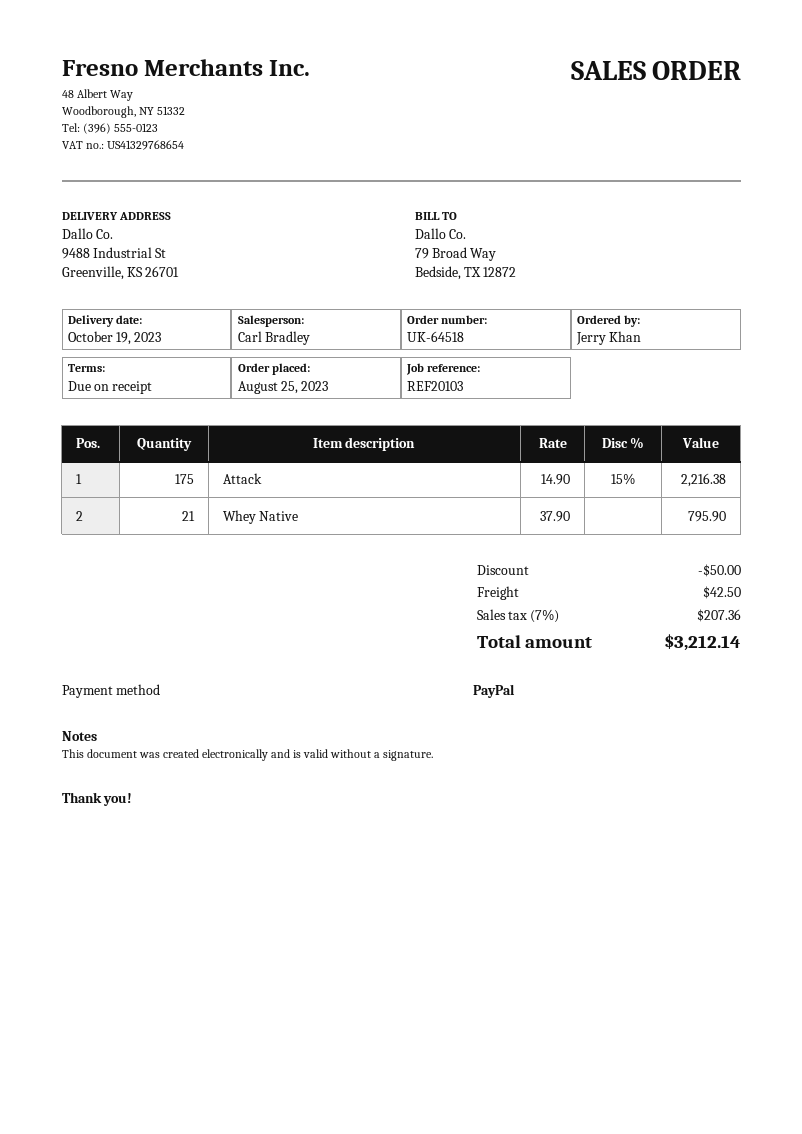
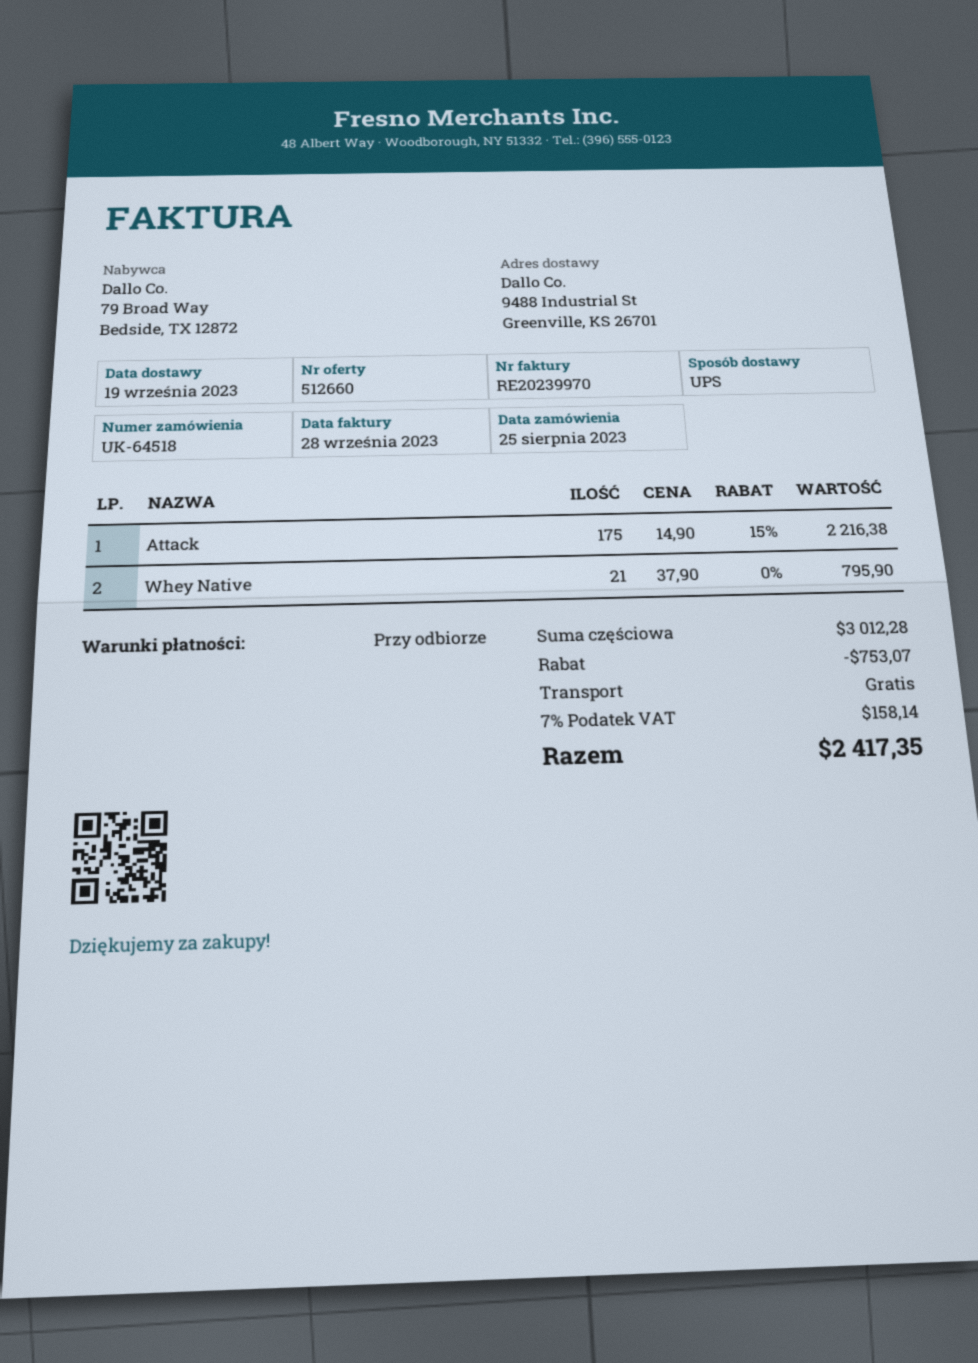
delivery date: 2023-10-19 -> 2023-09-19
discount: 50.00 -> 753.07
shipping: 42.50 -> 0.00
tax: 7% = 207.36 -> 7% = 158.14
total: 3212.14 -> 2417.35

